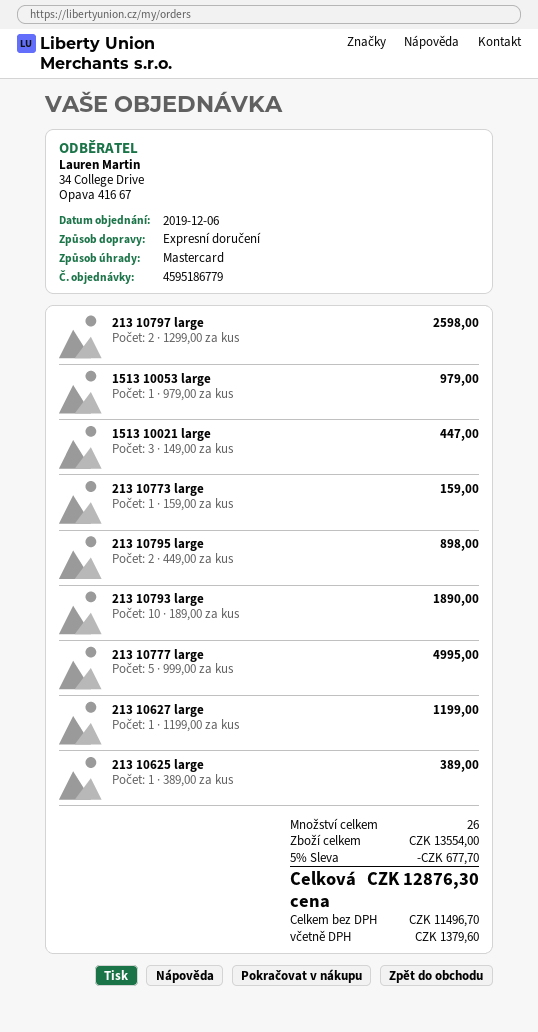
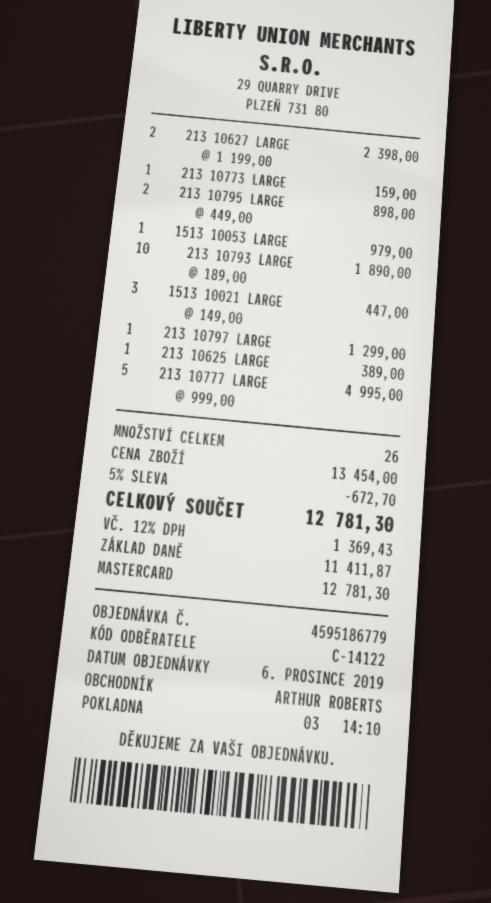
213 10797 large: 2 x 1299.00 = 2598.00 -> 1 x 1299.00 = 1299.00
213 10627 large: 1 x 1199.00 = 1199.00 -> 2 x 1199.00 = 2398.00
subtotal: 13554.00 -> 13454.00
discount: 5% = 677.70 -> 5% = 672.70
net: 11496.70 -> 11411.87
tax: 1379.60 -> 1369.43
total: 12876.30 -> 12781.30

